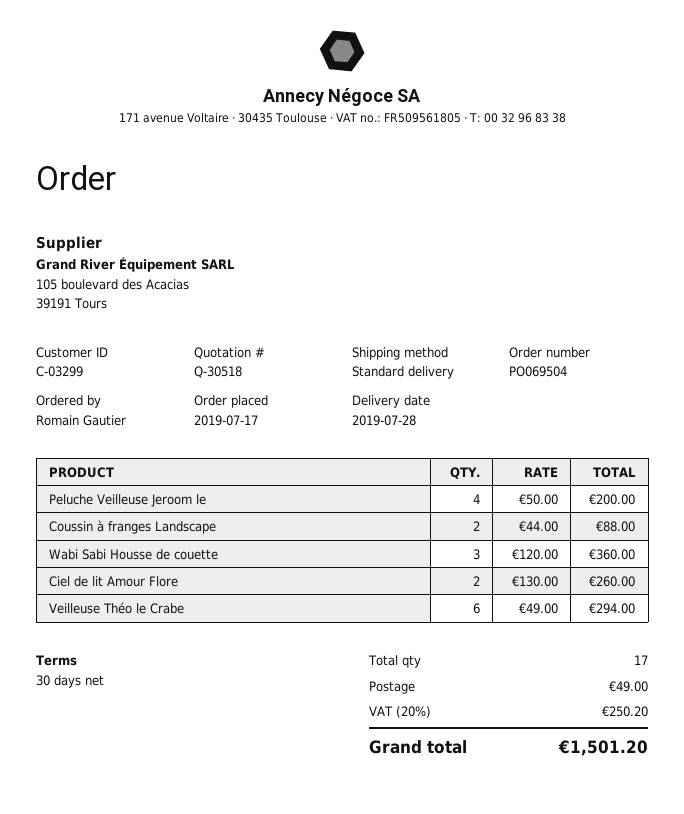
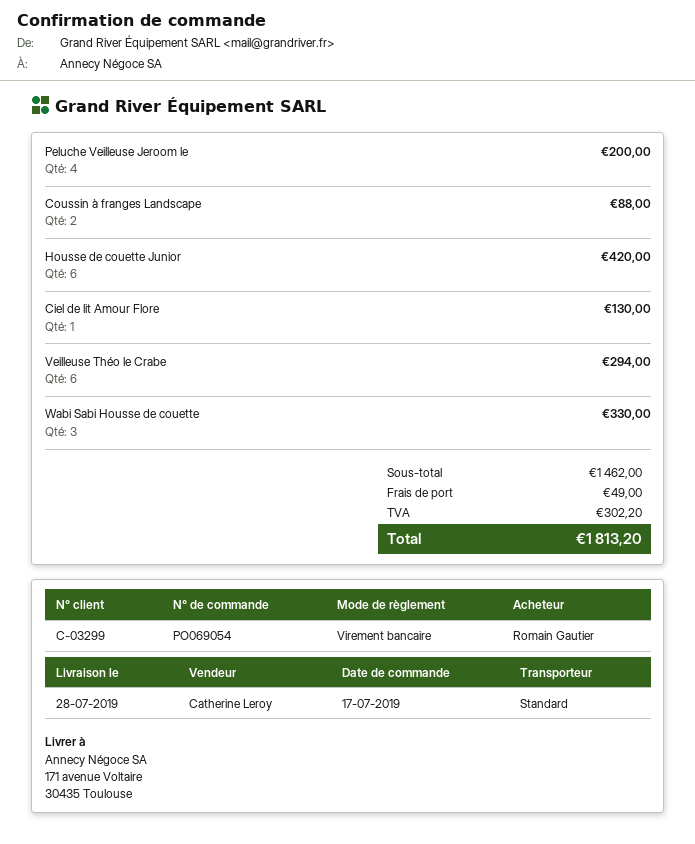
order number: PO069504 -> PO069054
Wabi Sabi Housse de couette: 3 for 360.00 -> 3 for 330.00
Ciel de lit Amour Flore: 2 for 260.00 -> 1 for 130.00
Housse de couette Junior: none -> 6 for 420.00
tax: 250.20 -> 302.20
total: 1501.20 -> 1813.20

